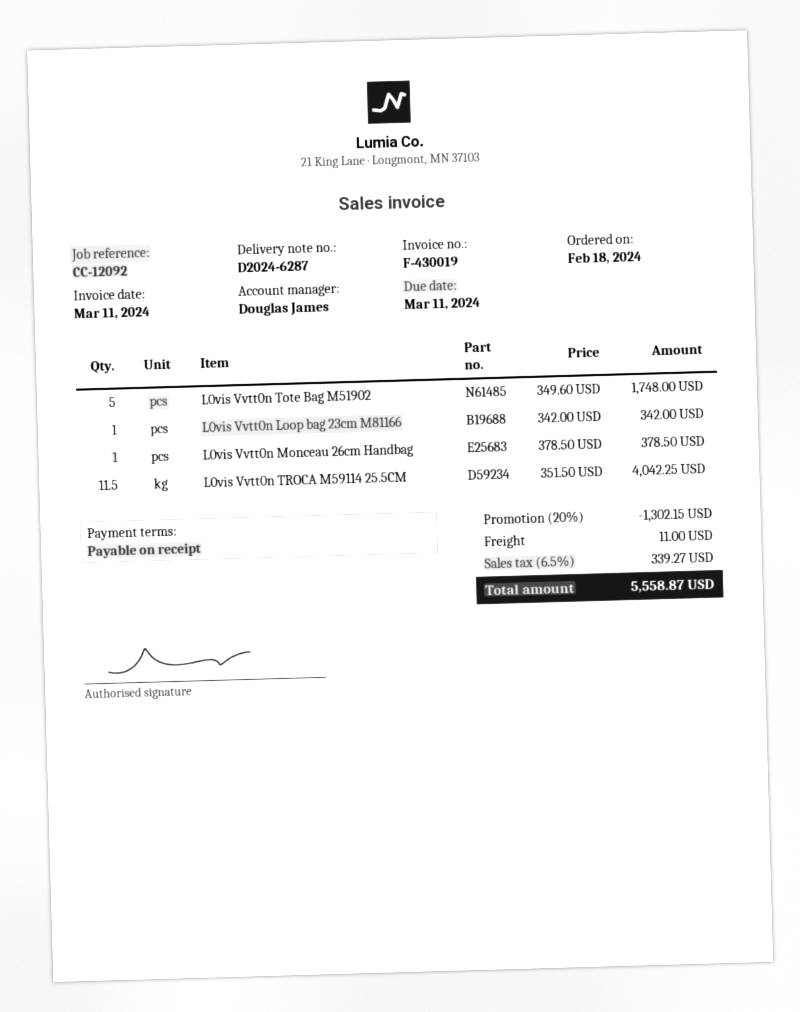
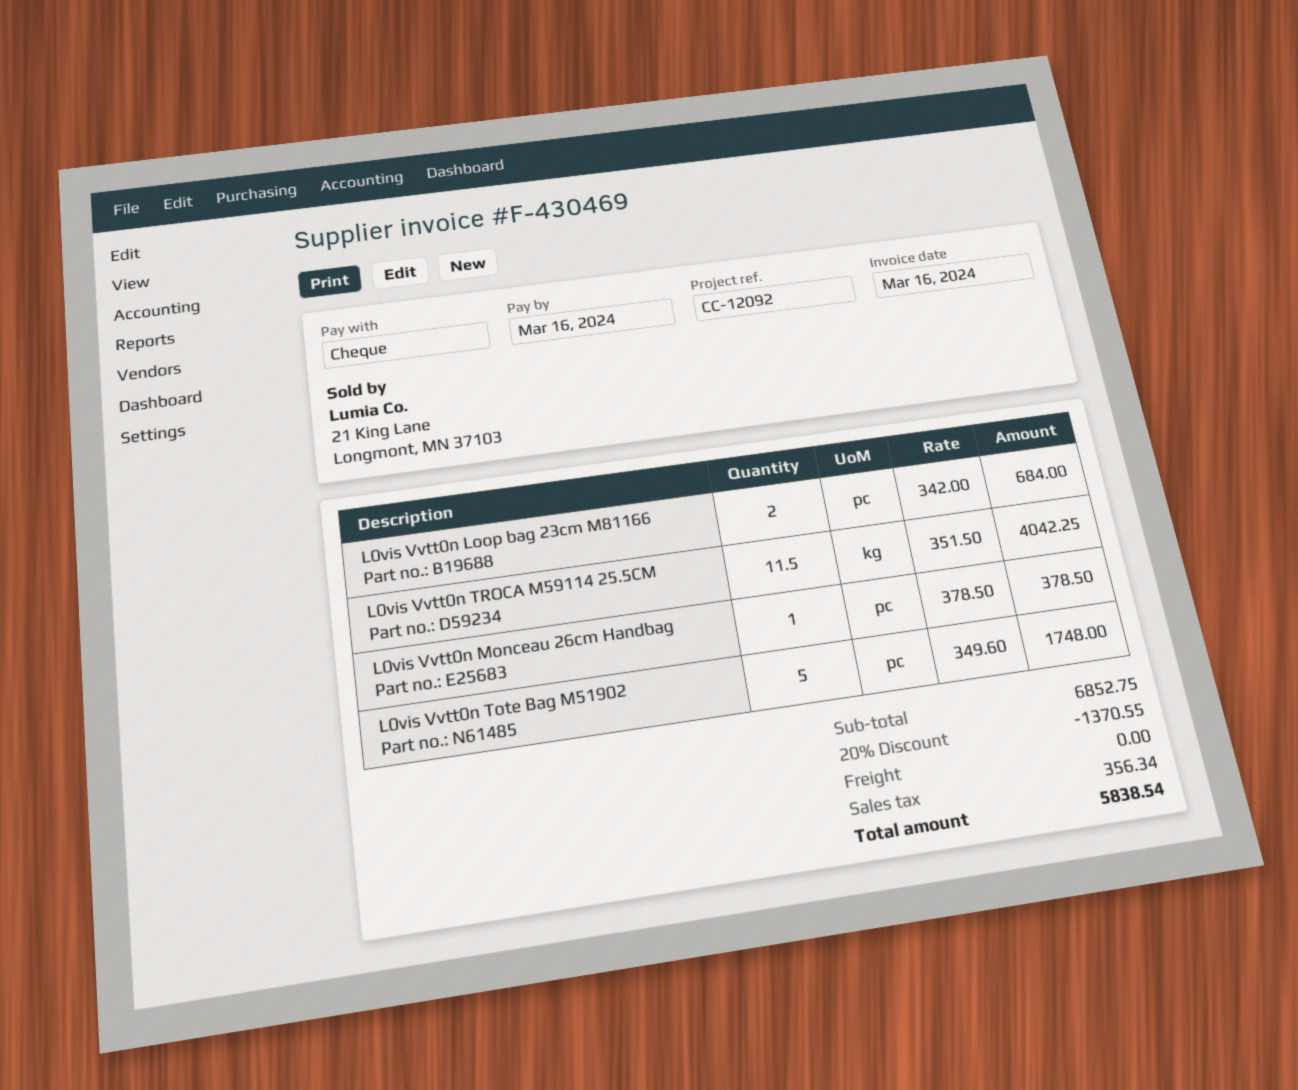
invoice number: F-430019 -> F-430469
invoice date: 2024-03-11 -> 2024-03-16
due date: 2024-03-11 -> 2024-03-16
L0vis Vvtt0n Loop bag 23cm M81166: 1 x 342.00 = 342.00 -> 2 x 342.00 = 684.00
discount: 20% = 1302.15 -> 20% = 1370.55
shipping: 11.00 -> 0.00
tax: 339.27 -> 356.34
total: 5558.87 -> 5838.54

